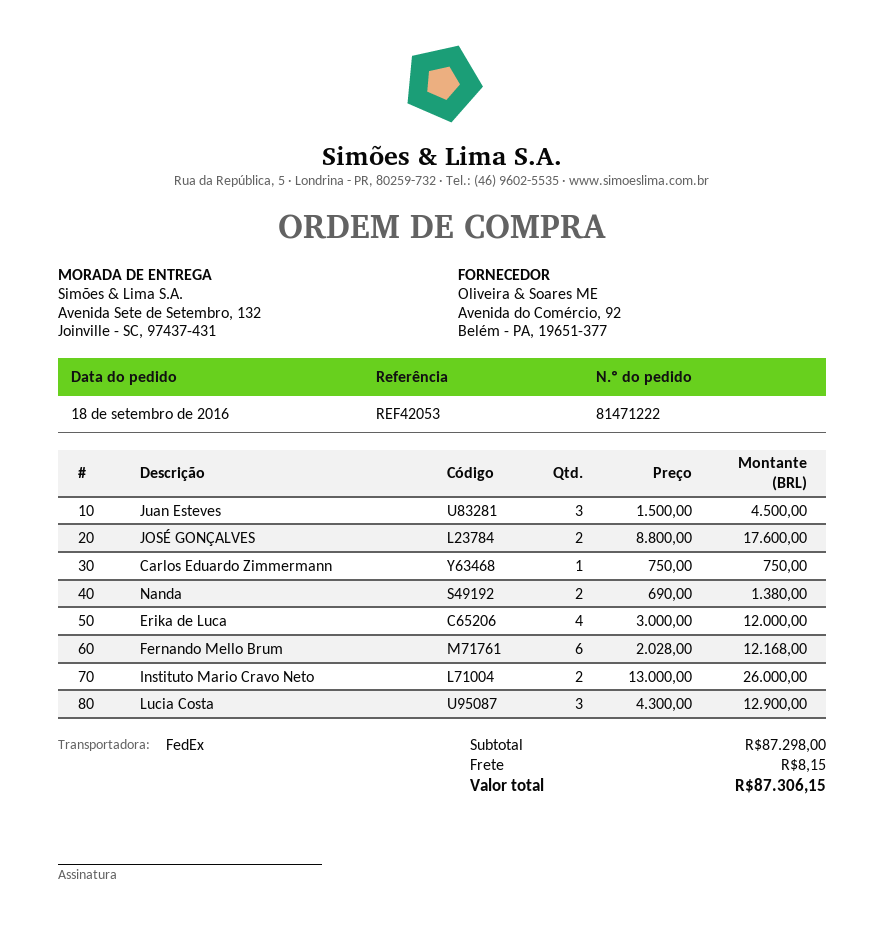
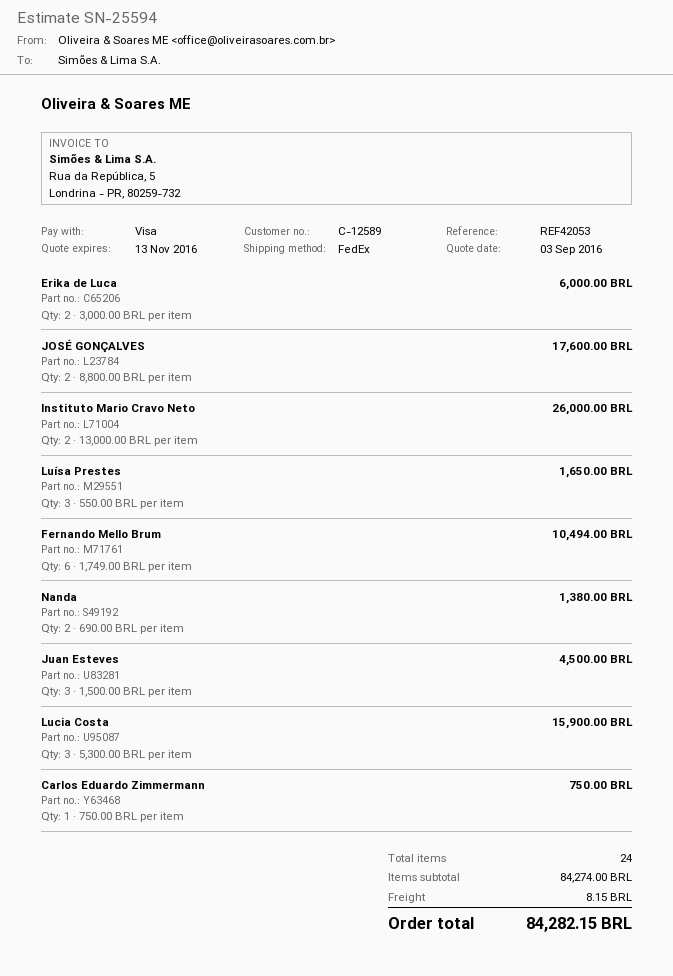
Erika de Luca: 4 x 3000.00 = 12000.00 -> 2 x 3000.00 = 6000.00
Fernando Mello Brum: 6 x 2028.00 = 12168.00 -> 6 x 1749.00 = 10494.00
Lucia Costa: 3 x 4300.00 = 12900.00 -> 3 x 5300.00 = 15900.00
Luísa Prestes: none -> 3 x 550.00 = 1650.00
subtotal: 87298.00 -> 84274.00
total: 87306.15 -> 84282.15

